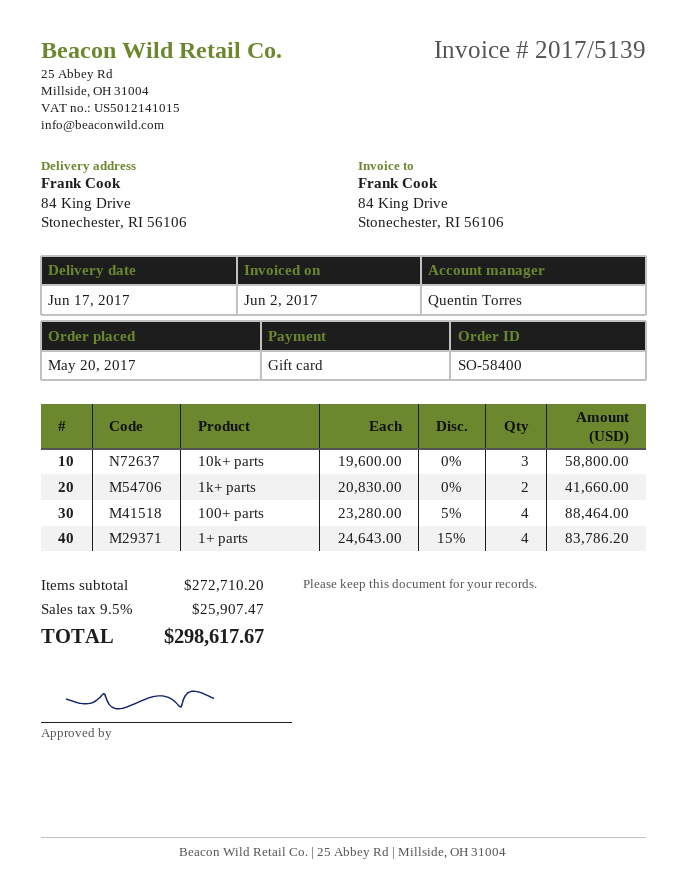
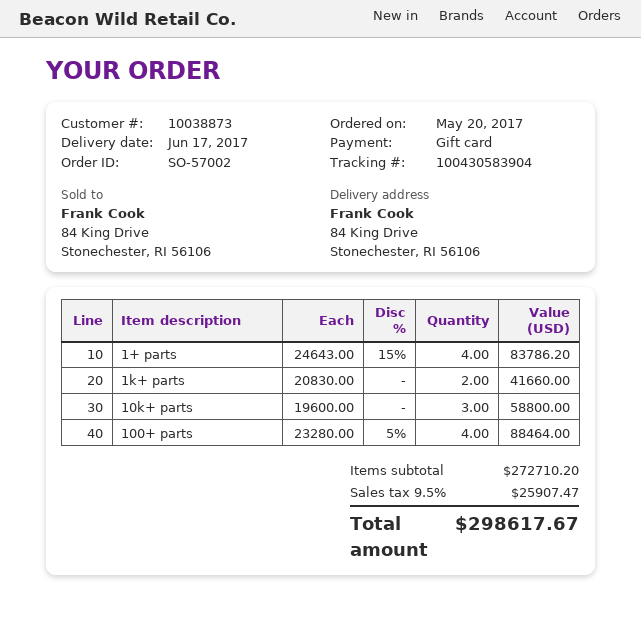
order number: SO-58400 -> SO-57002

